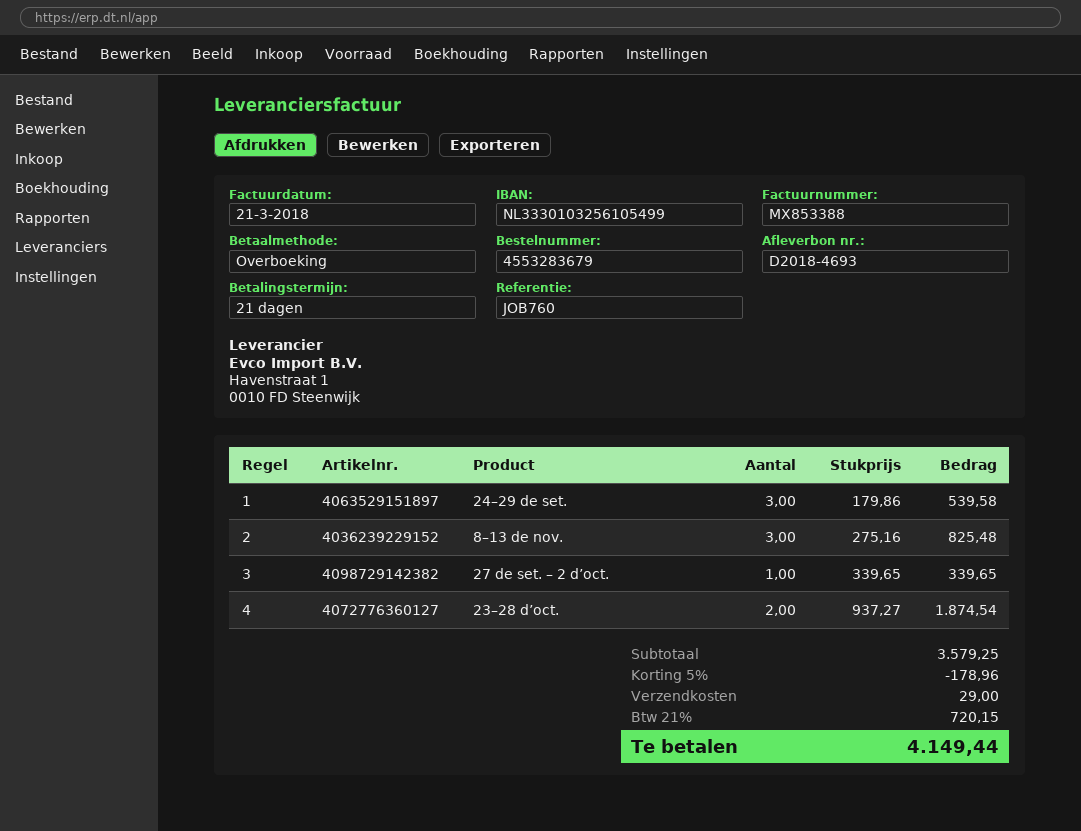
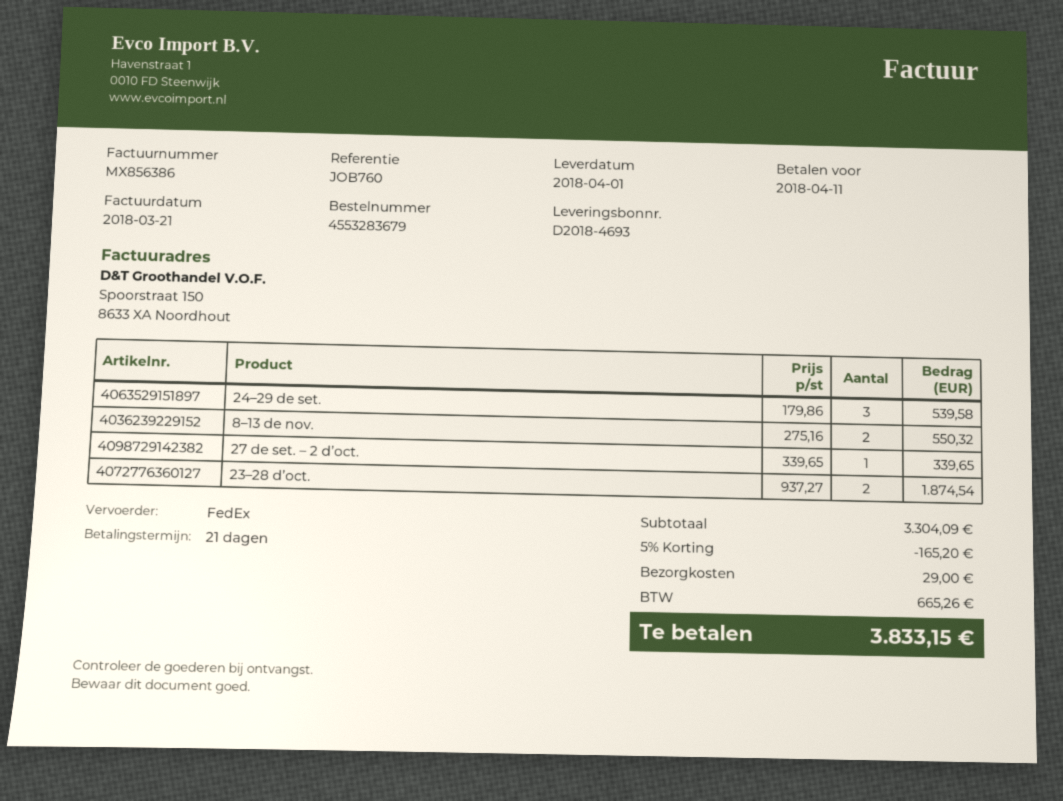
invoice number: MX853388 -> MX856386
8–13 de nov.: 3 x 275.16 = 825.48 -> 2 x 275.16 = 550.32
subtotal: 3579.25 -> 3304.09
discount: 5% = 178.96 -> 5% = 165.20
tax: 720.15 -> 665.26
total: 4149.44 -> 3833.15

